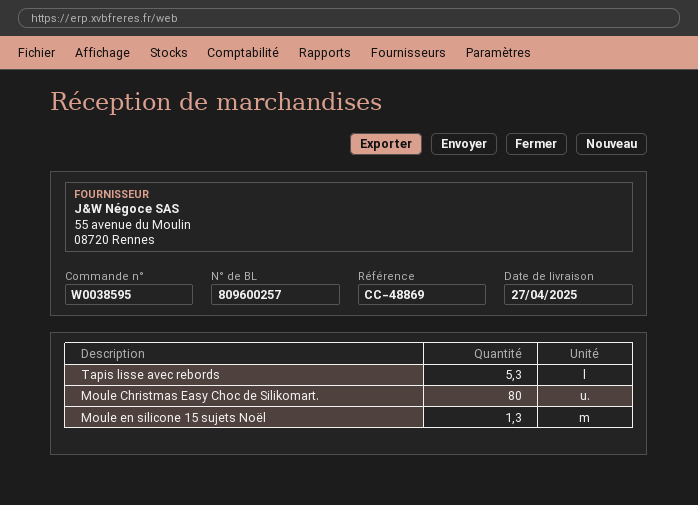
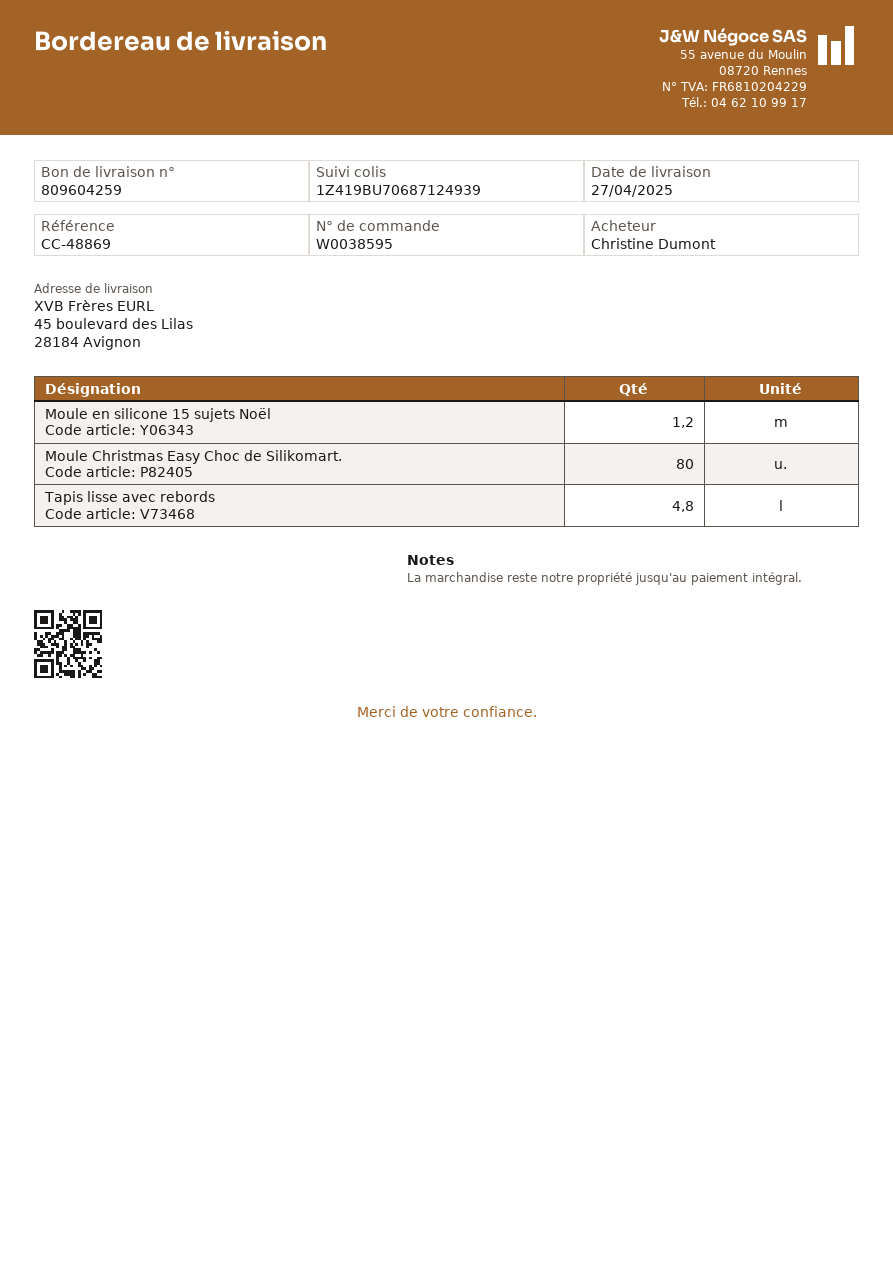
delivery note number: 809600257 -> 809604259
Tapis lisse avec rebords: 5.3 -> 4.8
Moule en silicone 15 sujets Noël: 1.3 -> 1.2

